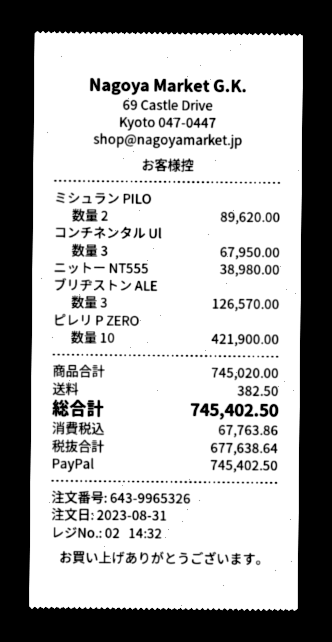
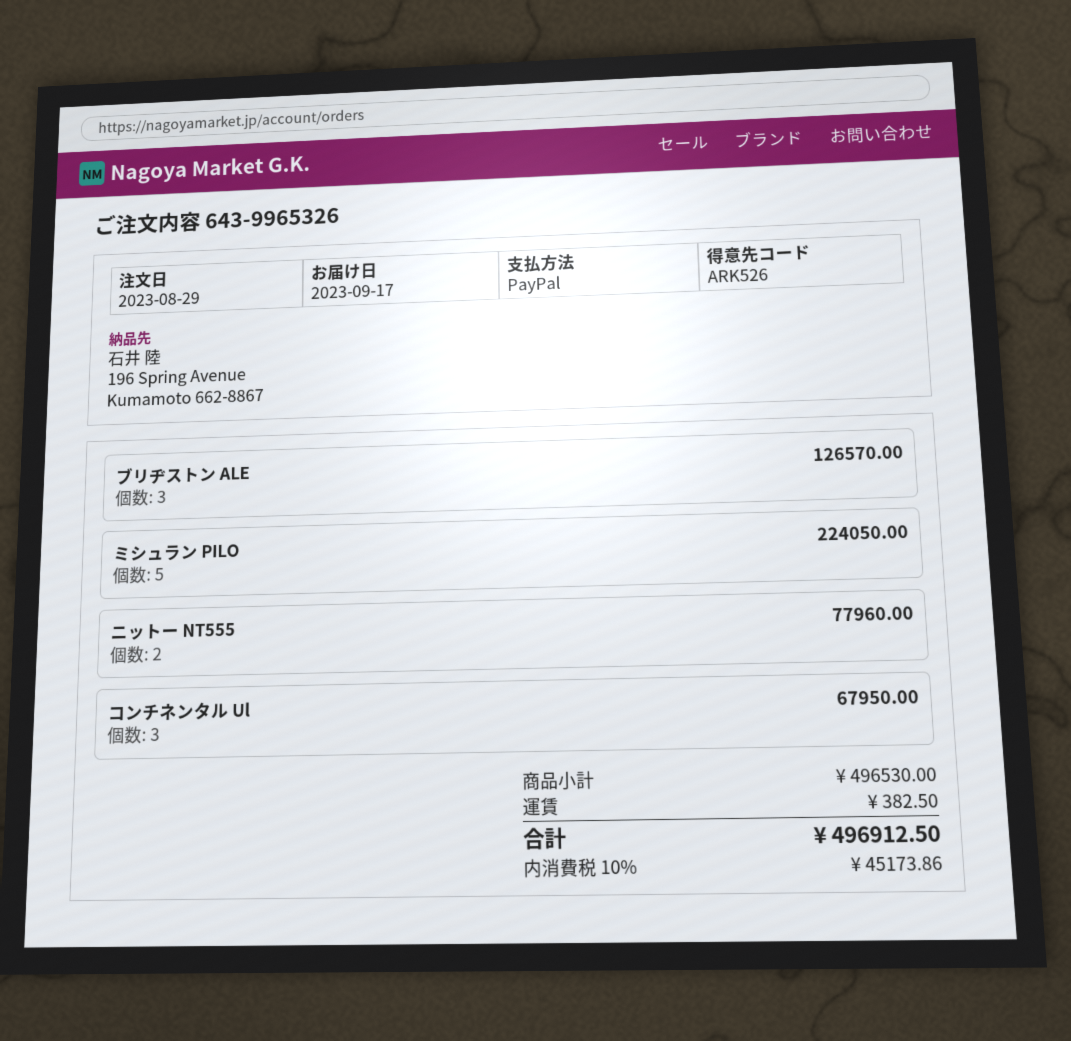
order date: 2023-08-31 -> 2023-08-29
ミシュラン PILO: 2 for 89620.00 -> 5 for 224050.00
ニットー NT555: 1 for 38980.00 -> 2 for 77960.00
ピレリ P ZERO: 10 for 421900.00 -> none
subtotal: 745020.00 -> 496530.00
tax: 67763.86 -> 45173.86
total: 745402.50 -> 496912.50

